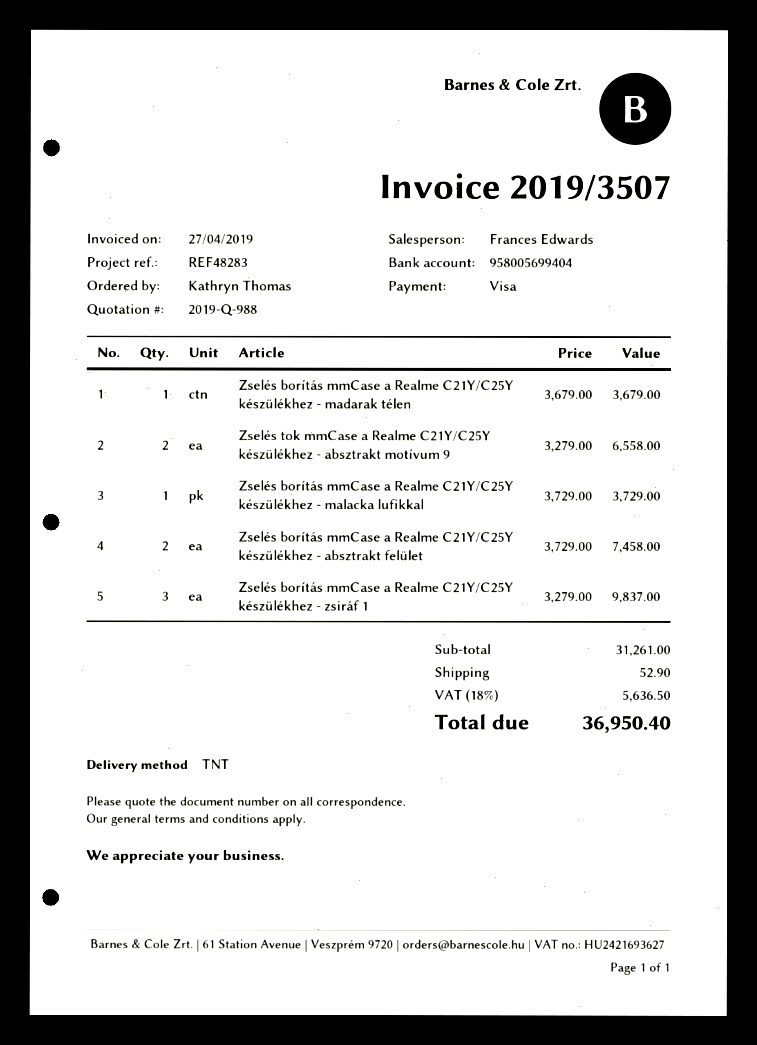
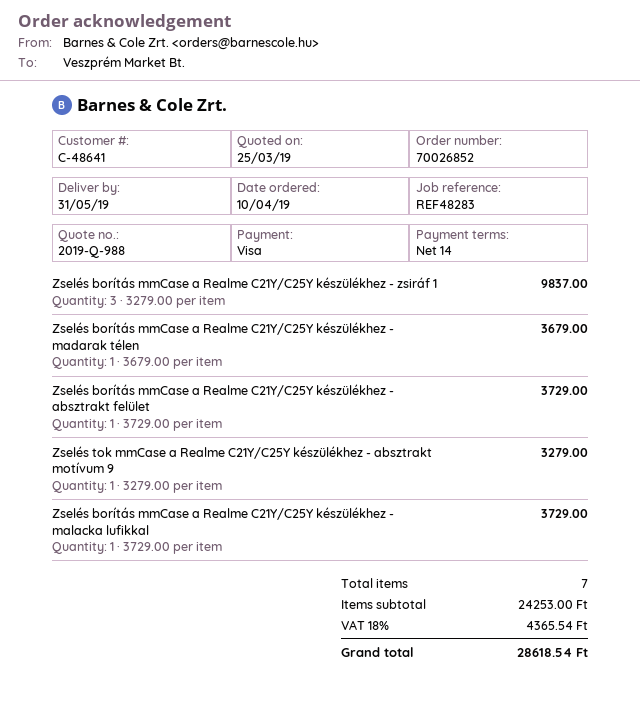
Zselés tok mmCase a Realme C21Y/C25Y készülékhez - absztrakt motívum 9: 2 x 3279.00 = 6558.00 -> 1 x 3279.00 = 3279.00
Zselés borítás mmCase a Realme C21Y/C25Y készülékhez - absztrakt felület: 2 x 3729.00 = 7458.00 -> 1 x 3729.00 = 3729.00
subtotal: 31261.00 -> 24253.00
shipping: 52.90 -> none
tax: 18% = 5636.50 -> 18% = 4365.54
total: 36950.40 -> 28618.54

